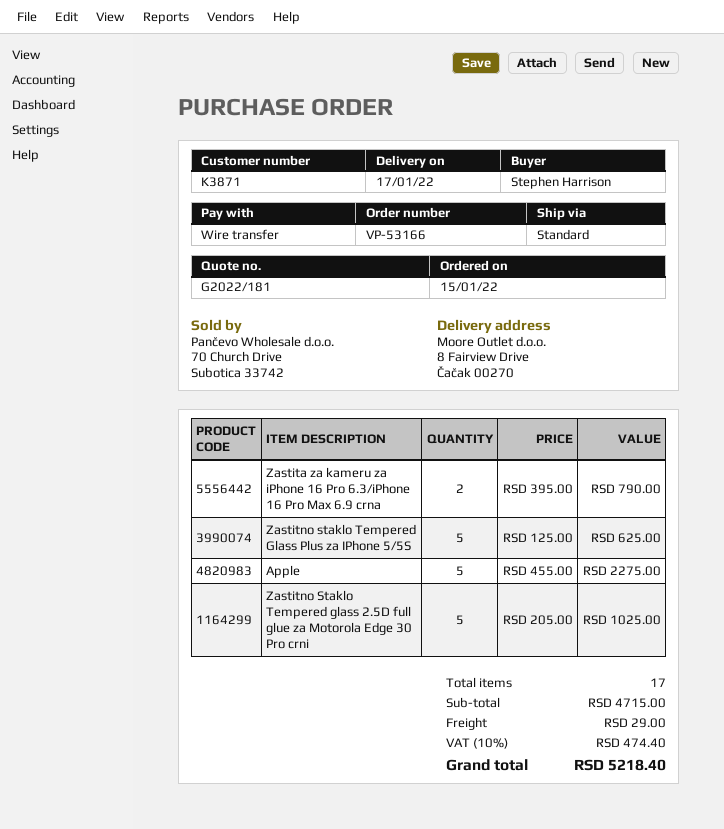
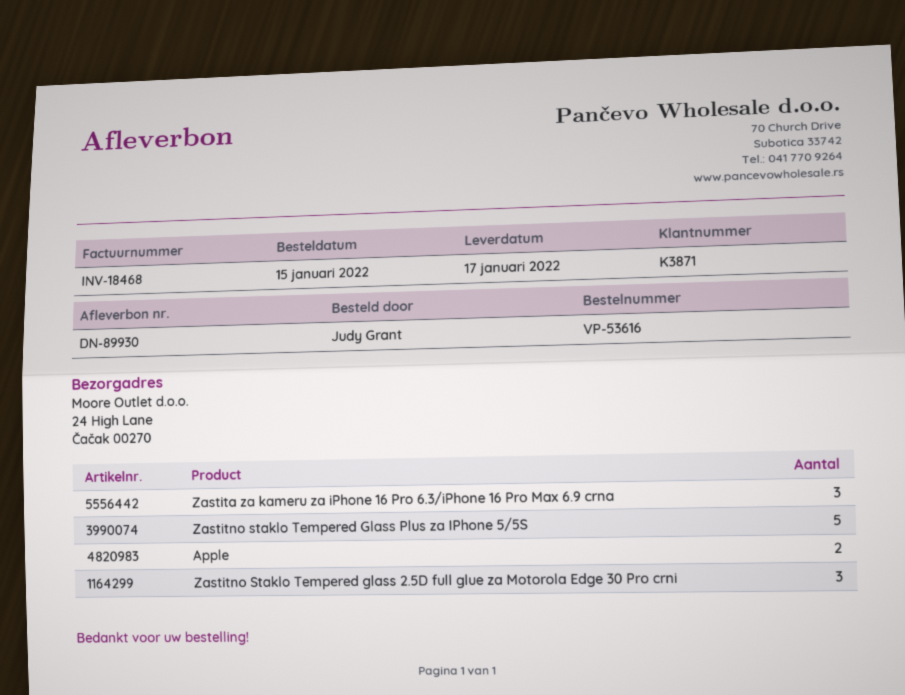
order number: VP-53166 -> VP-53616
ordered by: Stephen Harrison -> Judy Grant
ship to: 8 Fairview Drive, Čačak 00270 -> 24 High Lane, Čačak 00270
Zastita za kameru za iPhone 16 Pro 6.3/iPhone 16 Pro Max 6.9 crna: 2 -> 3
Apple: 5 -> 2
Zastitno Staklo Tempered glass 2.5D full glue za Motorola Edge 30 Pro crni: 5 -> 3

